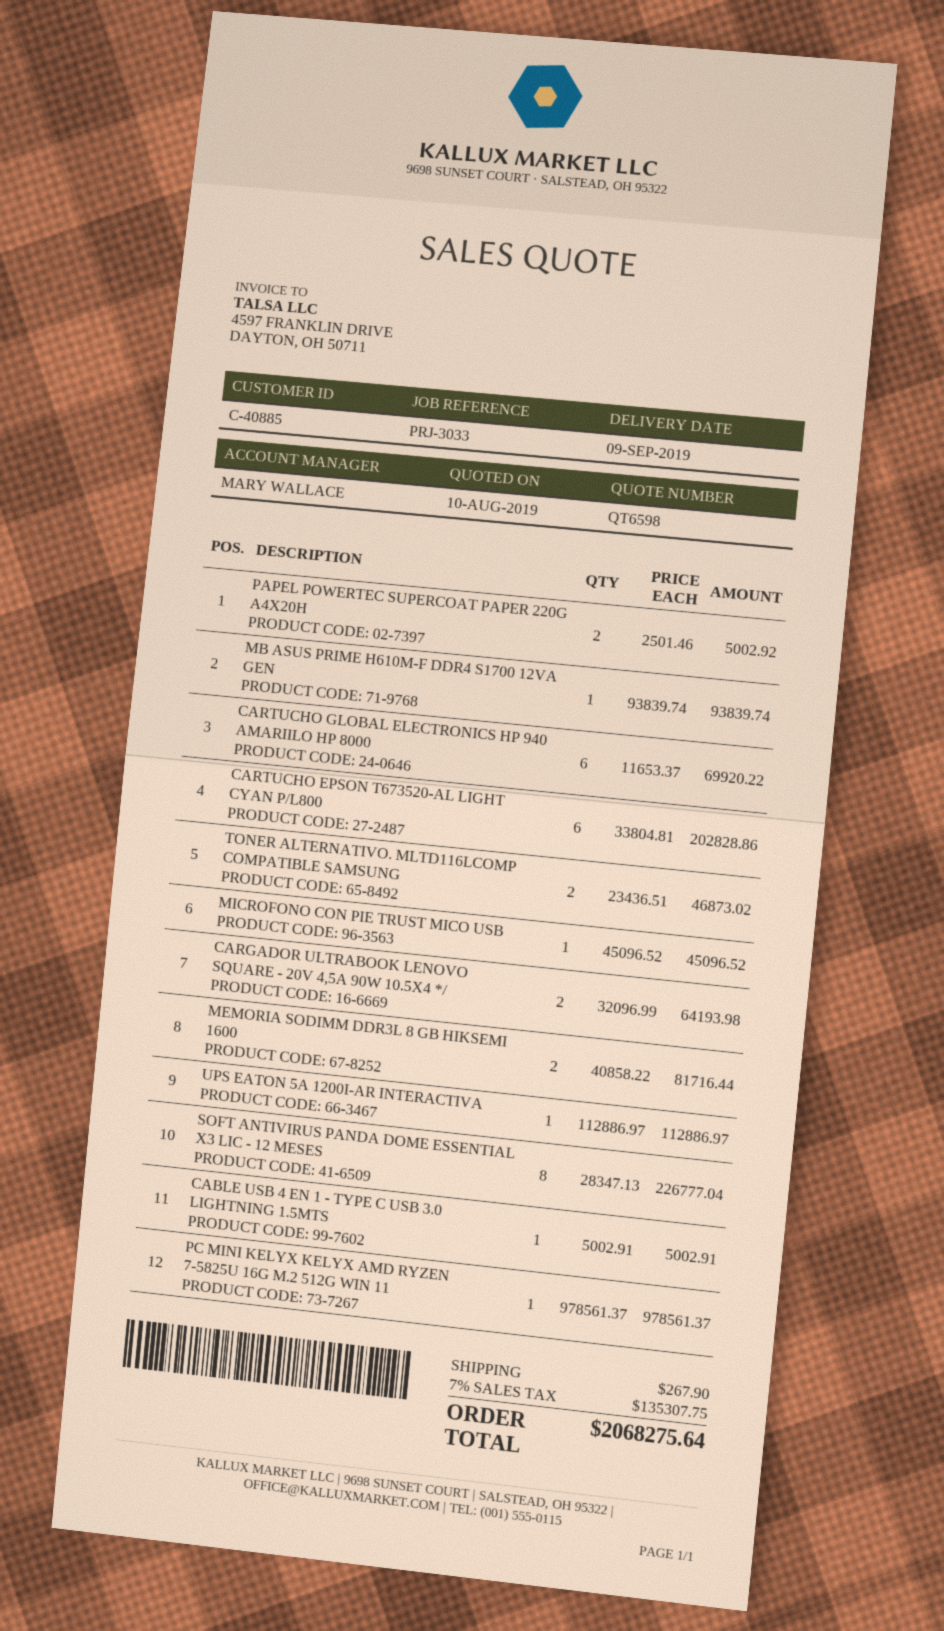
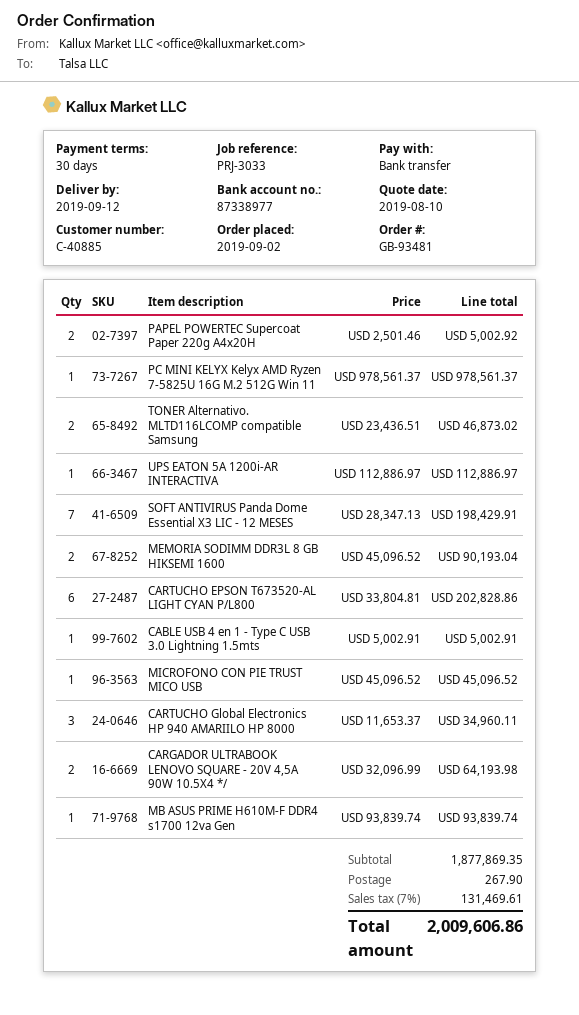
delivery date: 2019-09-09 -> 2019-09-12
CARTUCHO GLOBAL ELECTRONICS HP 940 AMARIILO HP 8000: 6 x 11653.37 = 69920.22 -> 3 x 11653.37 = 34960.11
MEMORIA SODIMM DDR3L 8 GB HIKSEMI 1600: 2 x 40858.22 = 81716.44 -> 2 x 45096.52 = 90193.04
SOFT ANTIVIRUS PANDA DOME ESSENTIAL X3 LIC - 12 MESES: 8 x 28347.13 = 226777.04 -> 7 x 28347.13 = 198429.91
tax: 7% = 135307.75 -> 7% = 131469.61
total: 2068275.64 -> 2009606.86

